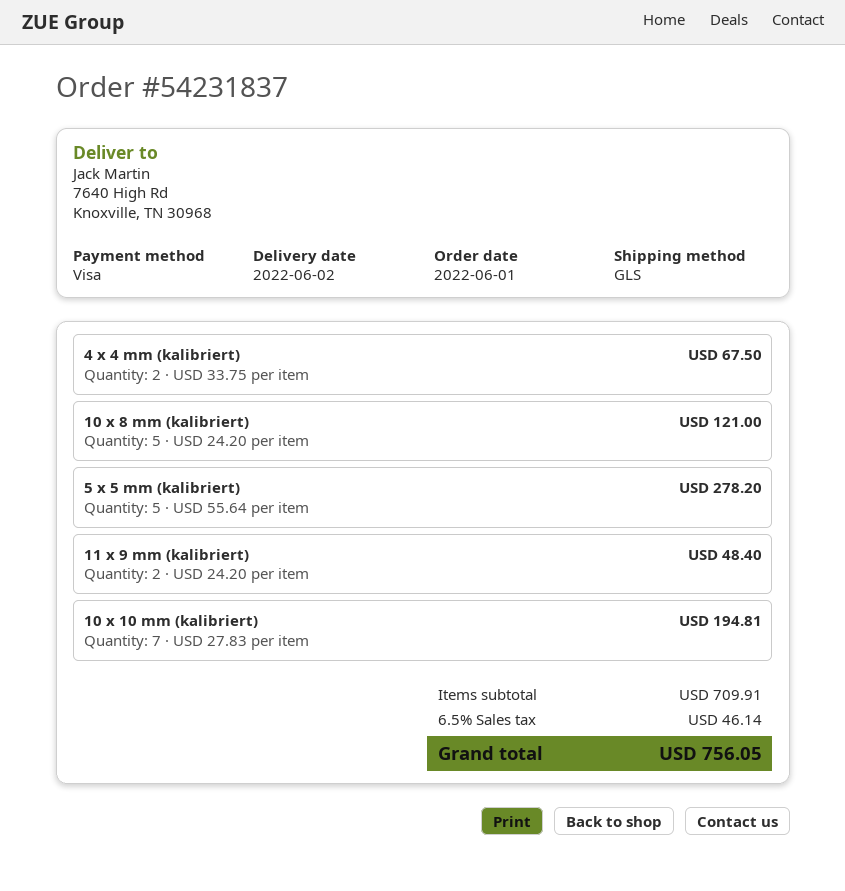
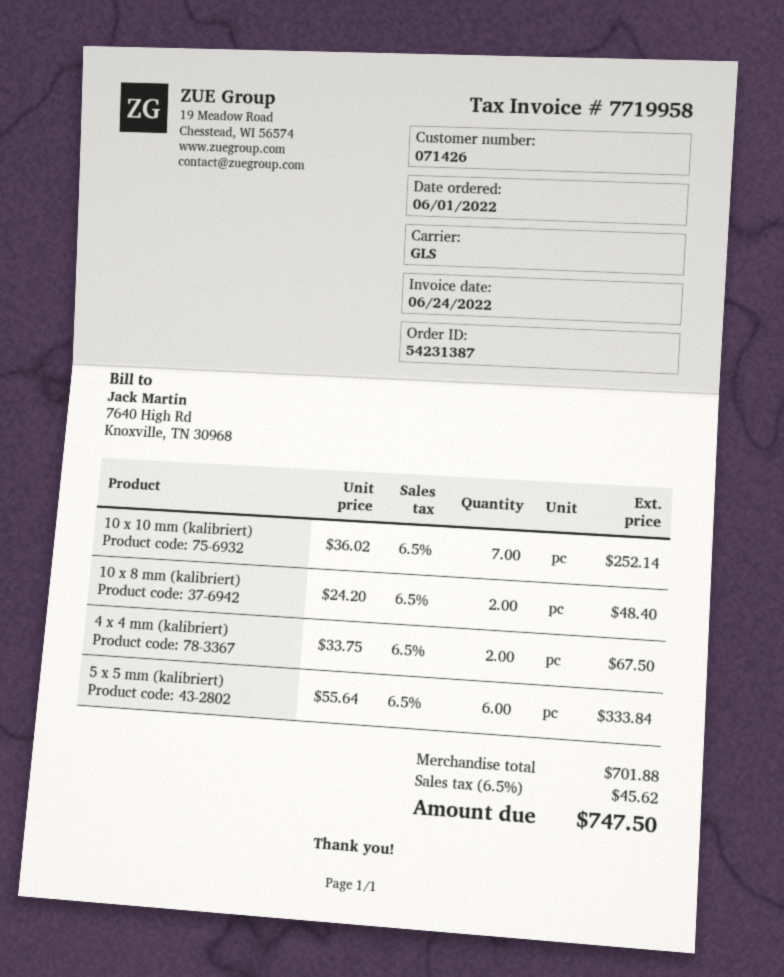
order number: 54231837 -> 54231387
10 x 8 mm (kalibriert): 5 x 24.20 = 121.00 -> 2 x 24.20 = 48.40
5 x 5 mm (kalibriert): 5 x 55.64 = 278.20 -> 6 x 55.64 = 333.84
11 x 9 mm (kalibriert): 2 x 24.20 = 48.40 -> none
10 x 10 mm (kalibriert): 7 x 27.83 = 194.81 -> 7 x 36.02 = 252.14
subtotal: 709.91 -> 701.88
tax: 6.5% = 46.14 -> 6.5% = 45.62
total: 756.05 -> 747.50

